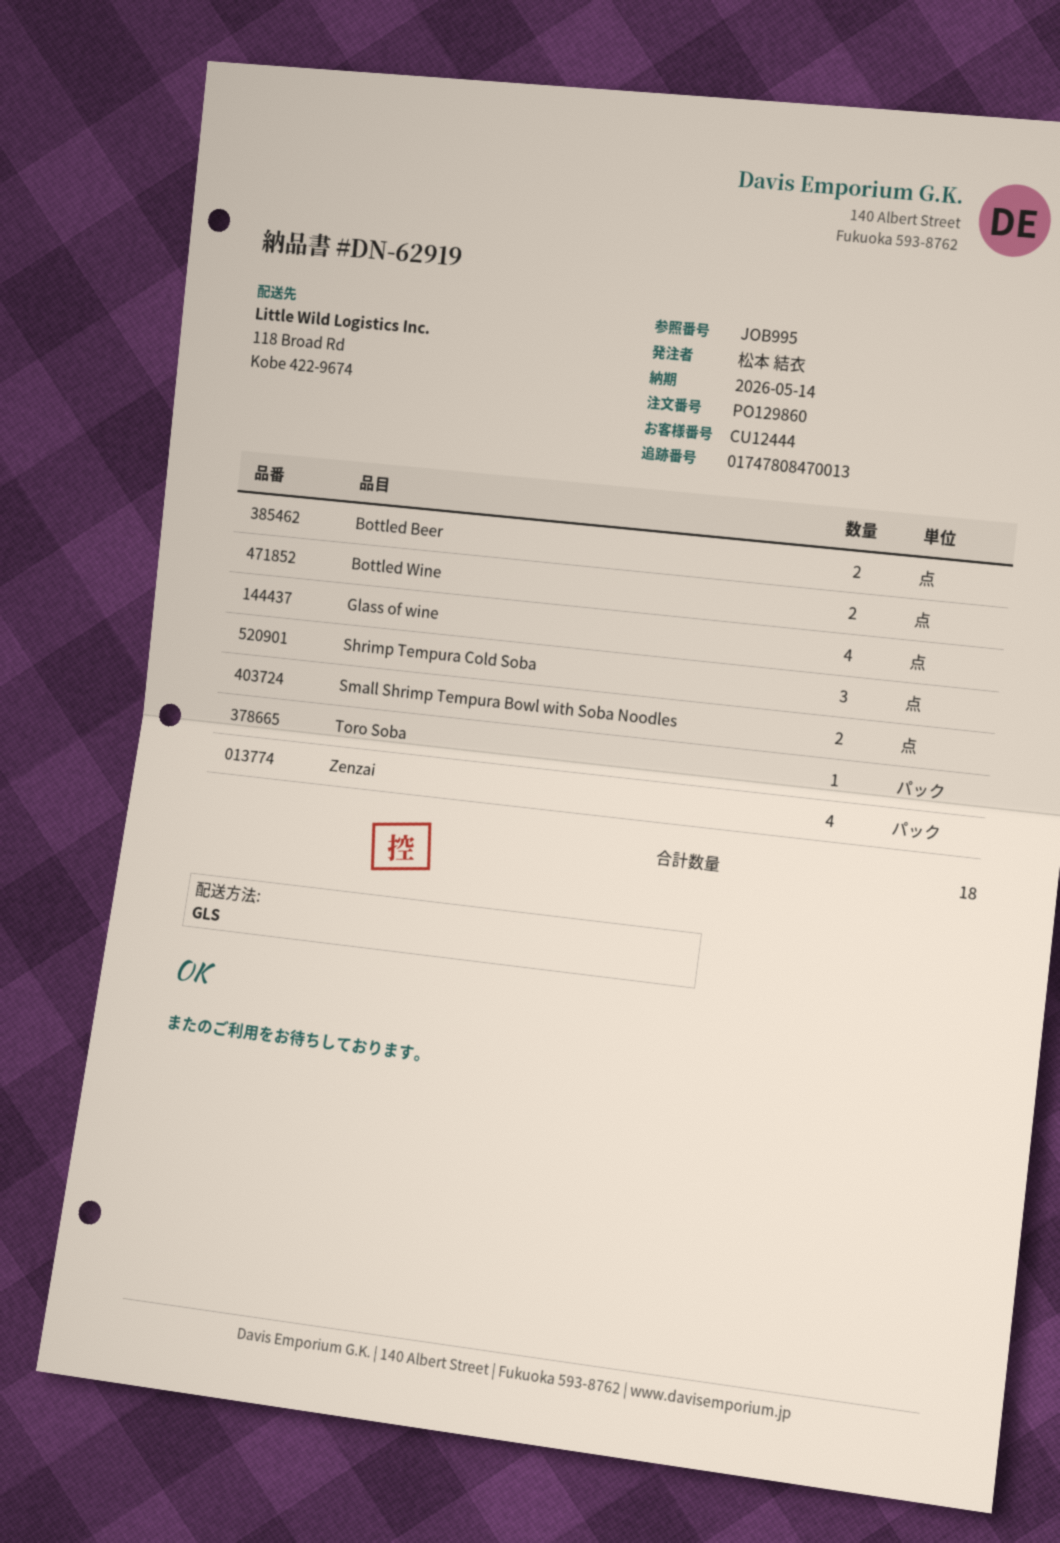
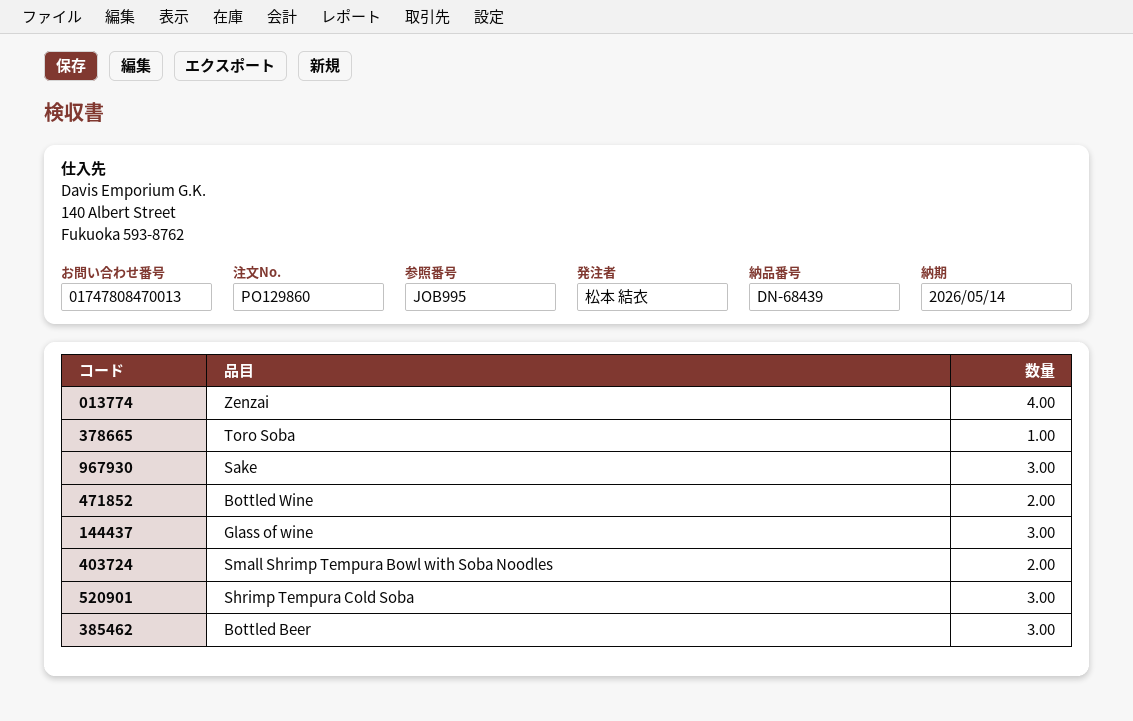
delivery note number: DN-62919 -> DN-68439
Bottled Beer: 2 -> 3
Glass of wine: 4 -> 3
Sake: none -> 3

